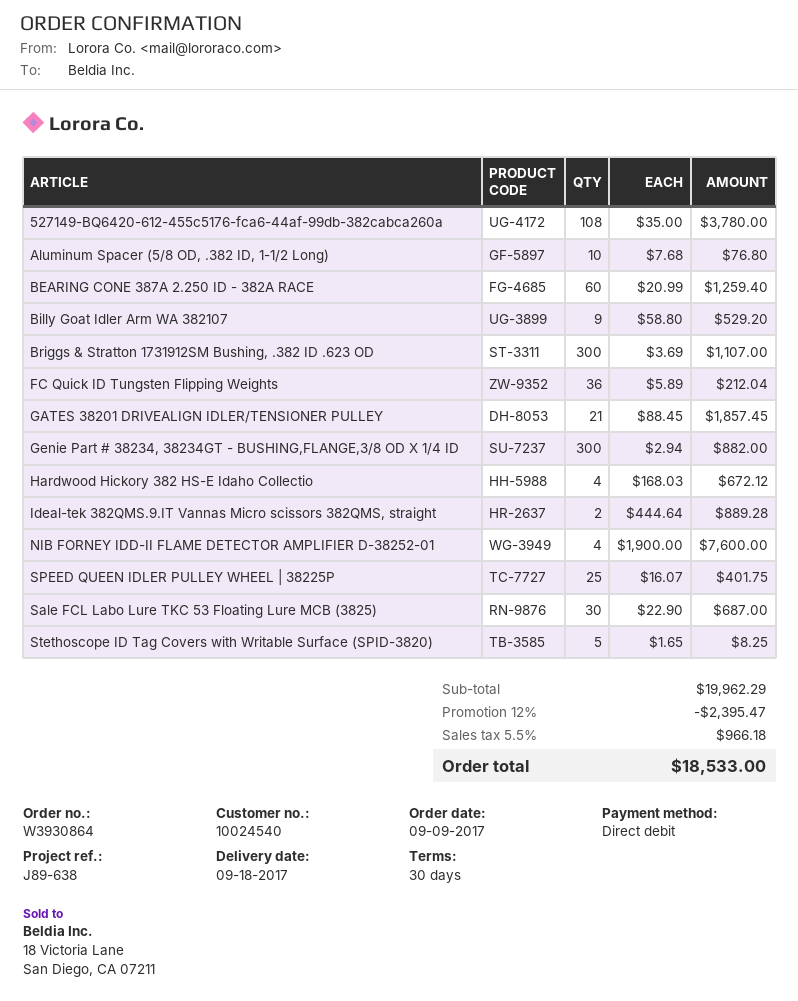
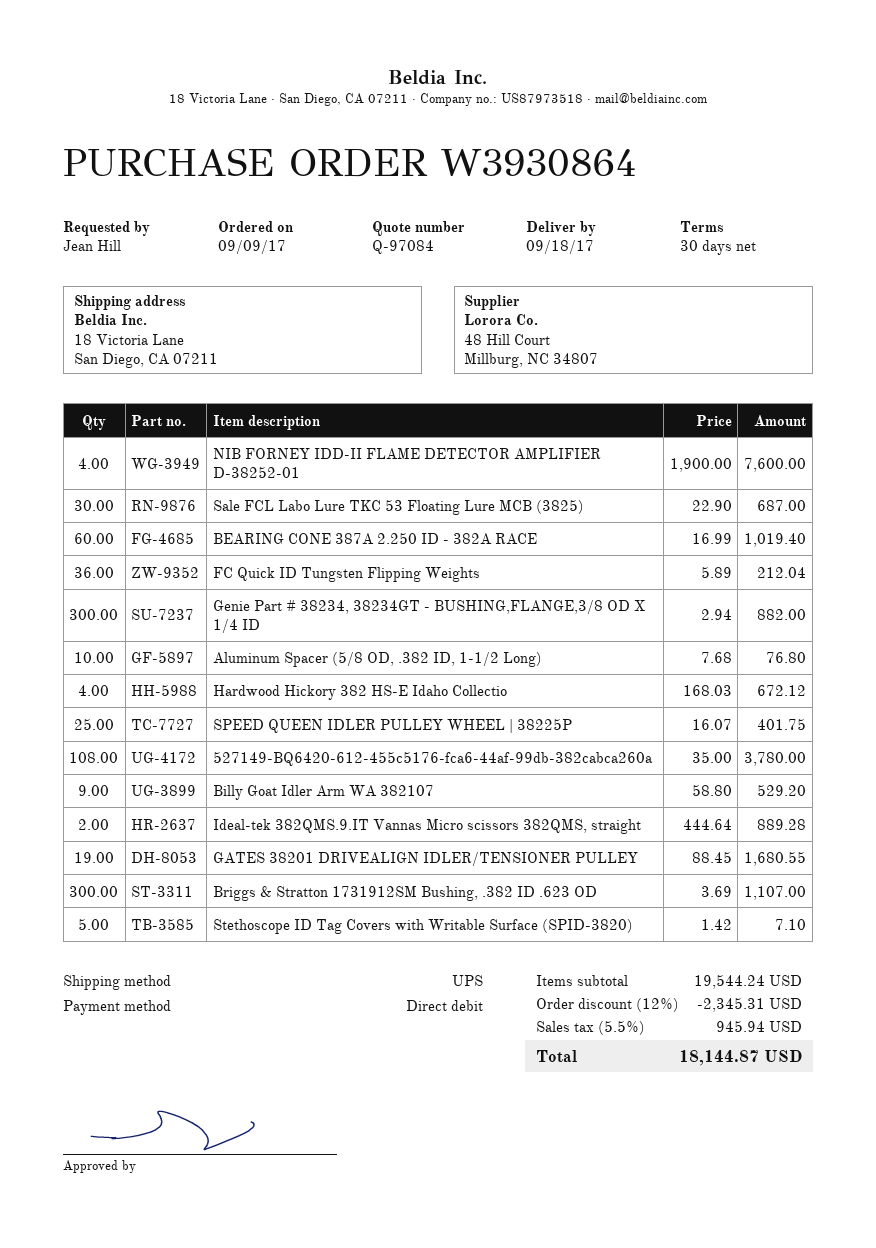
BEARING CONE 387A 2.250 ID - 382A RACE: 60 x 20.99 = 1259.40 -> 60 x 16.99 = 1019.40
GATES 38201 DRIVEALIGN IDLER/TENSIONER PULLEY: 21 x 88.45 = 1857.45 -> 19 x 88.45 = 1680.55
Stethoscope ID Tag Covers with Writable Surface (SPID-3820): 5 x 1.65 = 8.25 -> 5 x 1.42 = 7.10
subtotal: 19962.29 -> 19544.24
discount: 12% = 2395.47 -> 12% = 2345.31
tax: 5.5% = 966.18 -> 5.5% = 945.94
total: 18533.00 -> 18144.87

